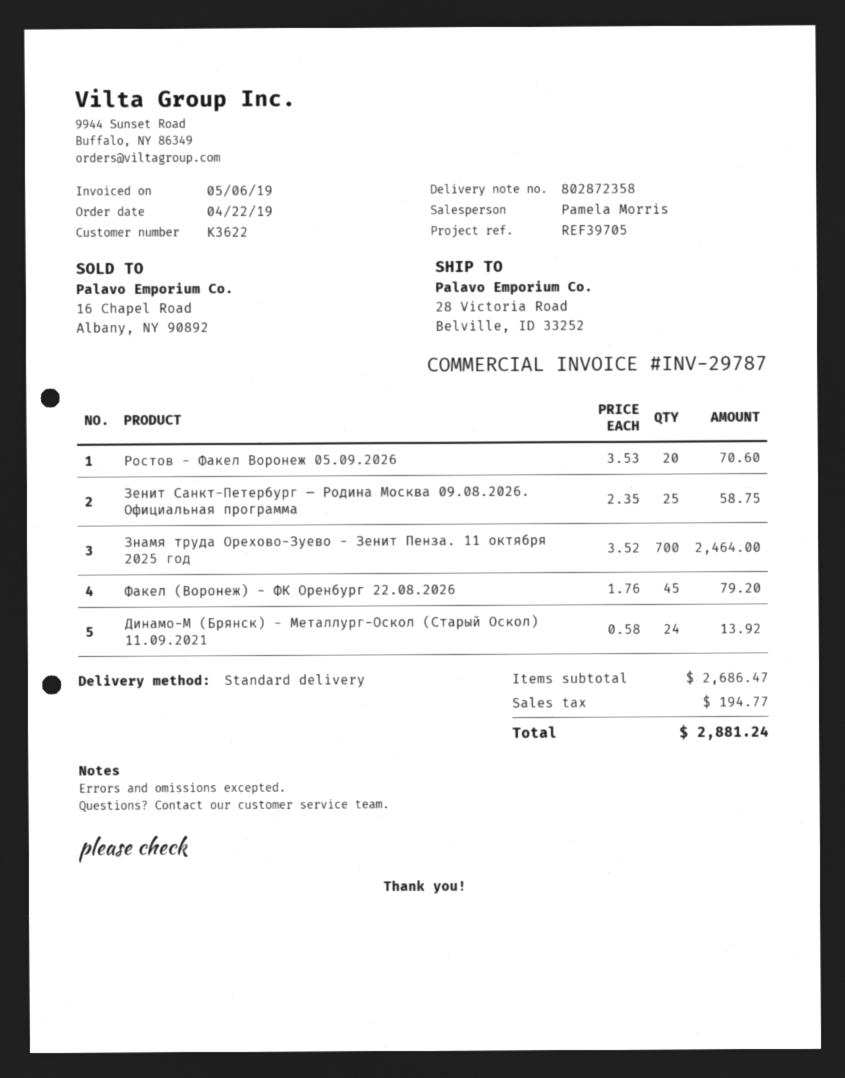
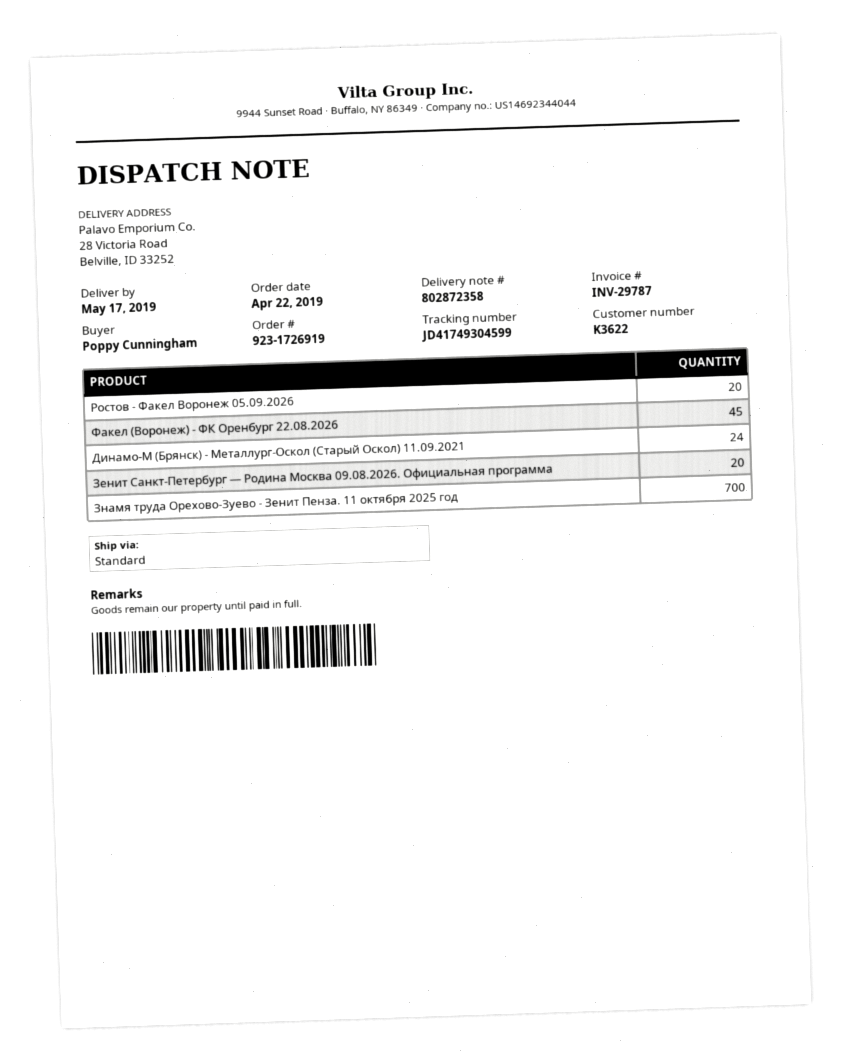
Зенит Санкт-Петербург — Родина Москва 09.08.2026. Официальная программа: 25 -> 20

